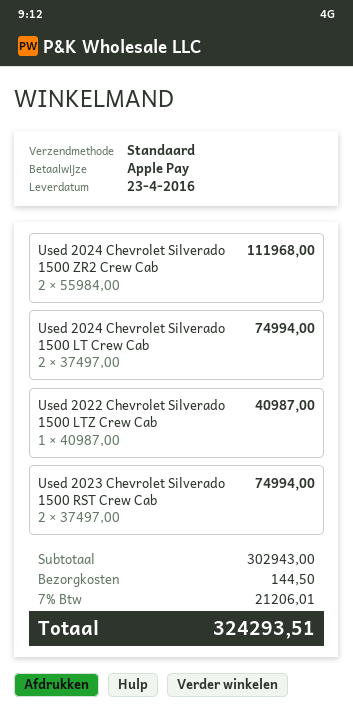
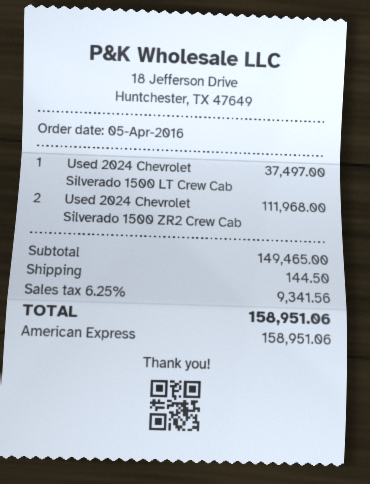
payment method: Apple Pay -> American Express
Used 2024 Chevrolet Silverado 1500 LT Crew Cab: 2 for 74994.00 -> 1 for 37497.00
Used 2022 Chevrolet Silverado 1500 LTZ Crew Cab: 1 for 40987.00 -> none
Used 2023 Chevrolet Silverado 1500 RST Crew Cab: 2 for 74994.00 -> none
subtotal: 302943.00 -> 149465.00
tax: 7% = 21206.01 -> 6.25% = 9341.56
total: 324293.51 -> 158951.06

